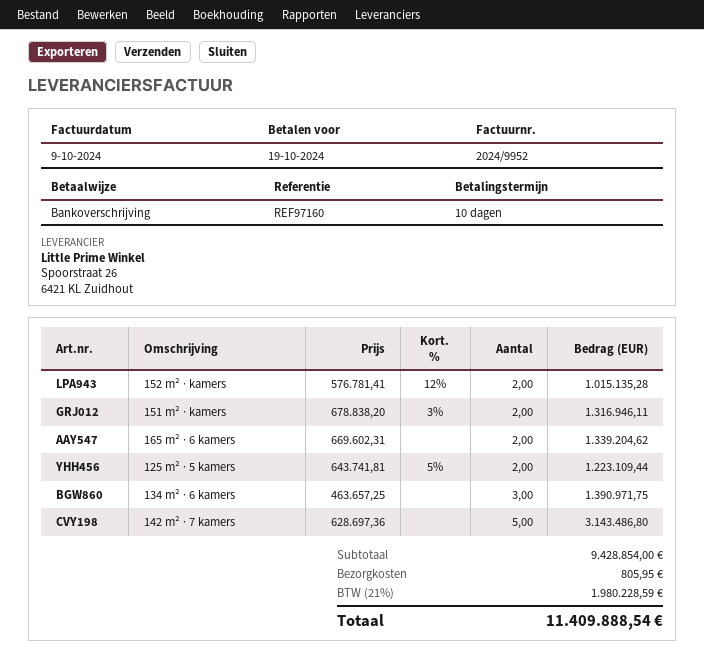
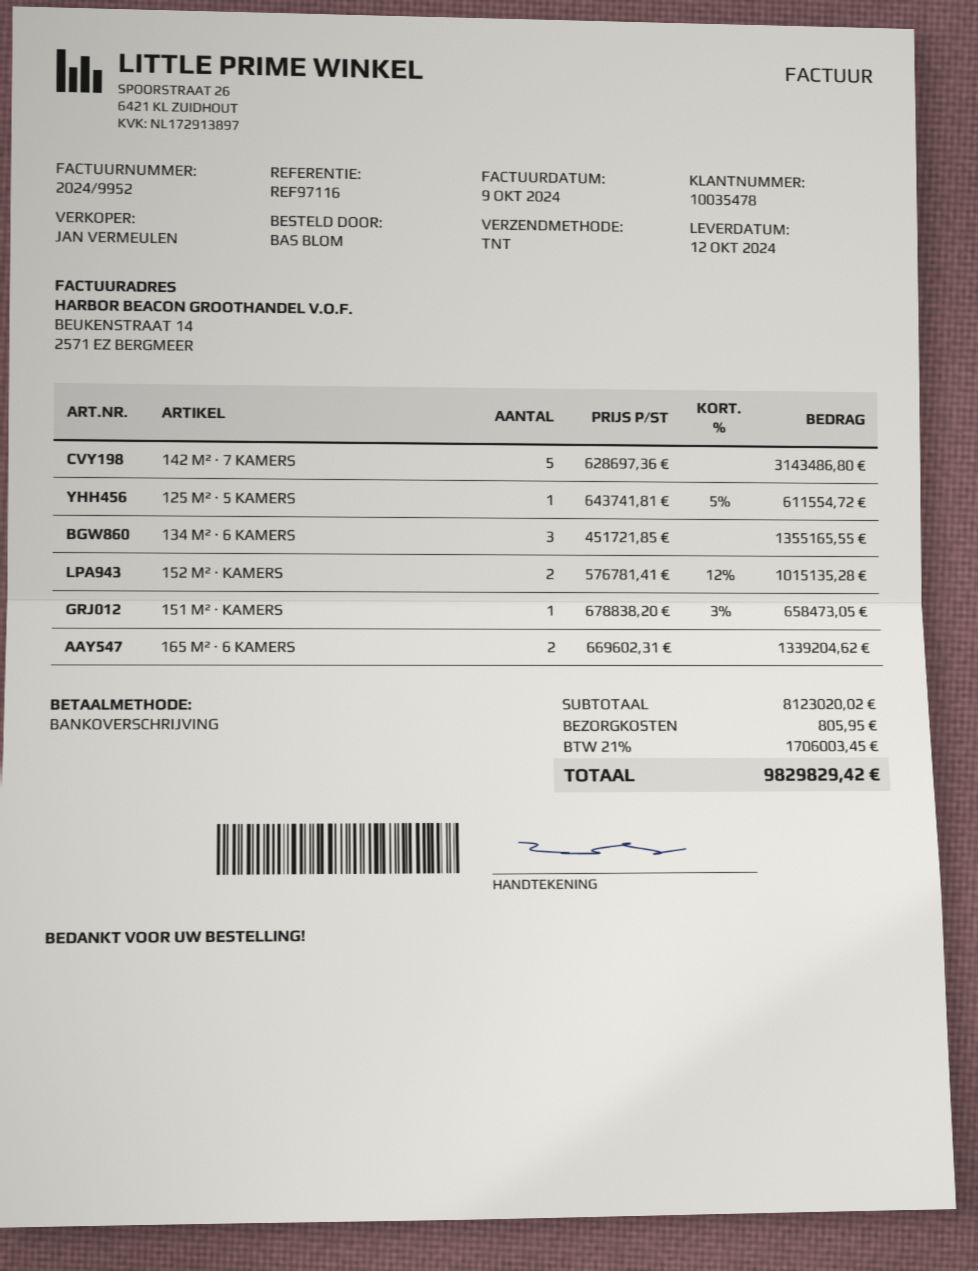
reference: REF97160 -> REF97116
151 m² · kamers: 2 x 678838.20 - 3% = 1316946.11 -> 1 x 678838.20 - 3% = 658473.05
125 m² · 5 kamers: 2 x 643741.81 - 5% = 1223109.44 -> 1 x 643741.81 - 5% = 611554.72
134 m² · 6 kamers: 3 x 463657.25 = 1390971.75 -> 3 x 451721.85 = 1355165.55
subtotal: 9428854.00 -> 8123020.02
tax: 21% = 1980228.59 -> 21% = 1706003.45
total: 11409888.54 -> 9829829.42

